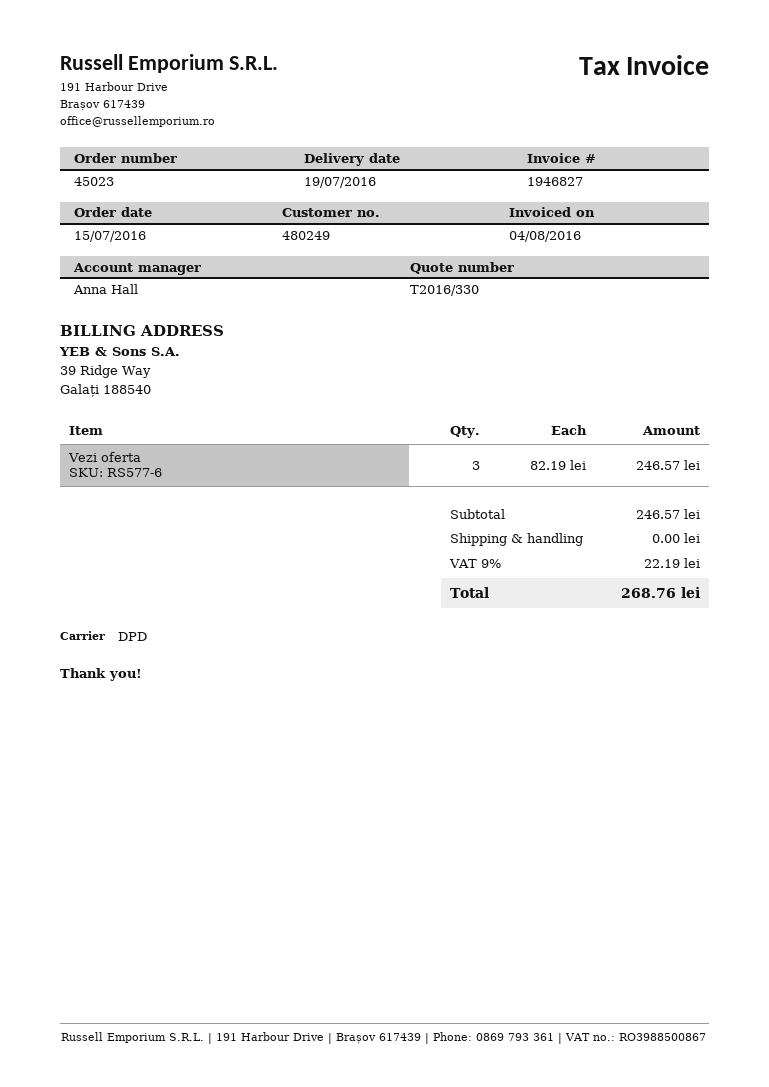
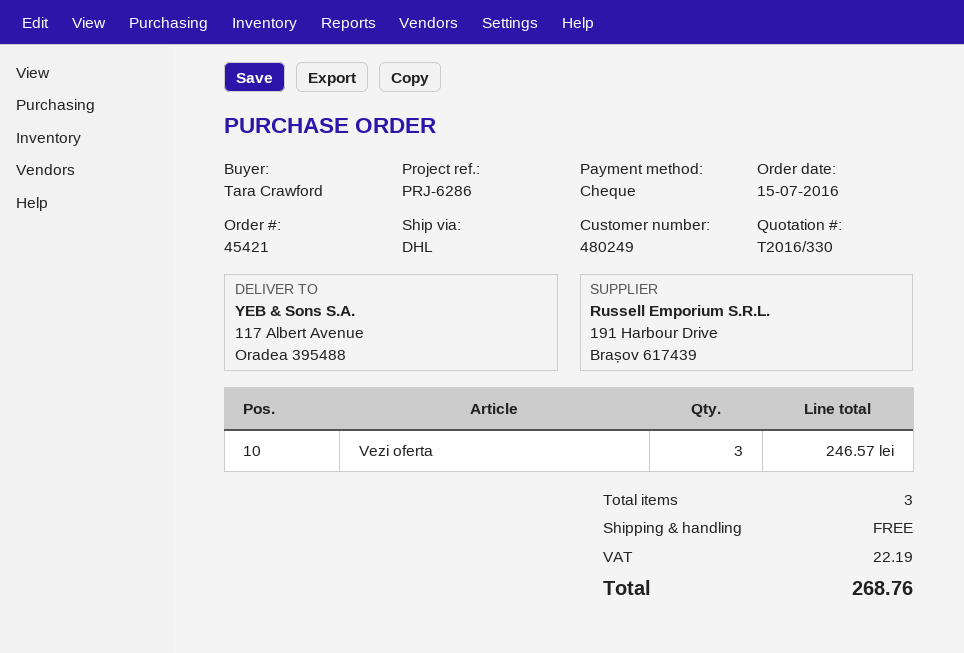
order number: 45023 -> 45421
shipping method: DPD -> DHL

